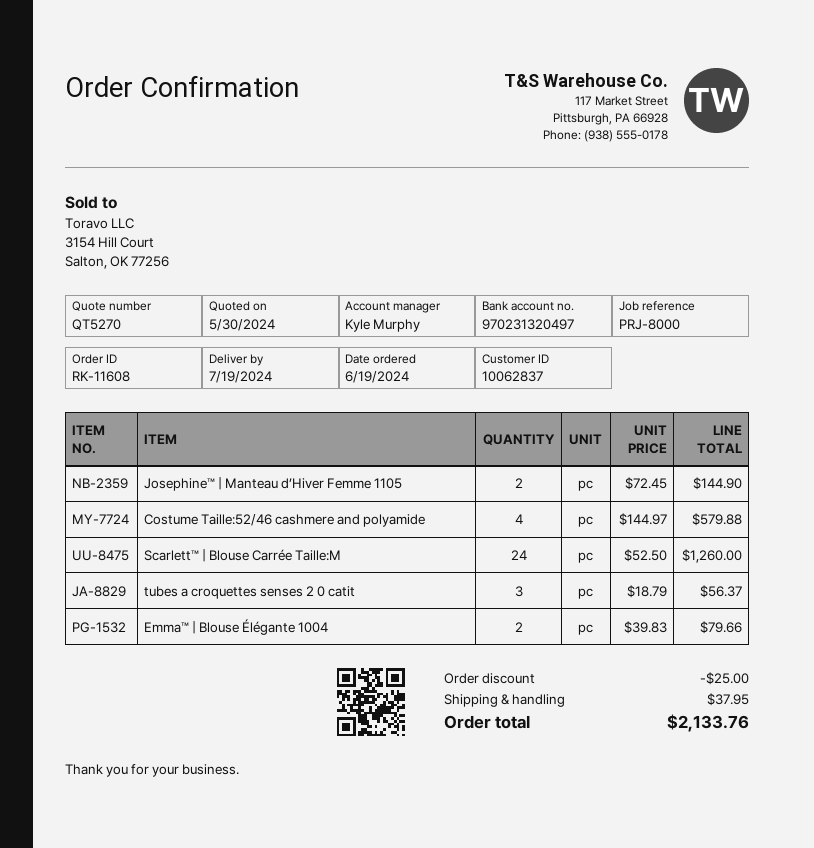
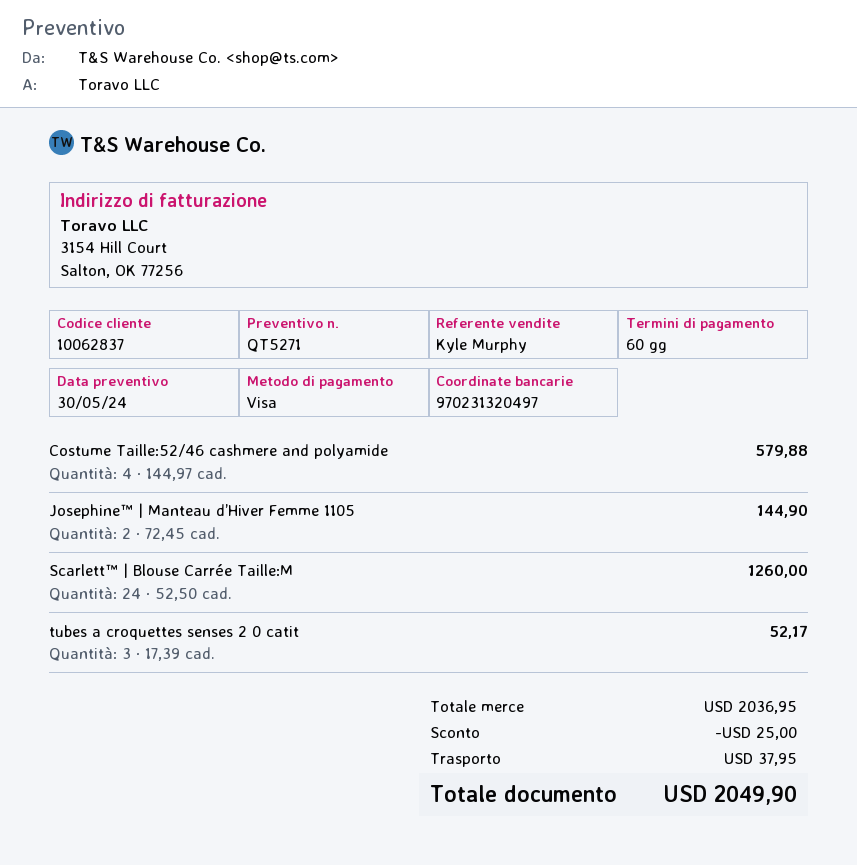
quote number: QT5270 -> QT5271
tubes a croquettes senses 2 0 catit: 3 x 18.79 = 56.37 -> 3 x 17.39 = 52.17
Emma™ | Blouse Élégante 1004: 2 x 39.83 = 79.66 -> none
total: 2133.76 -> 2049.90

